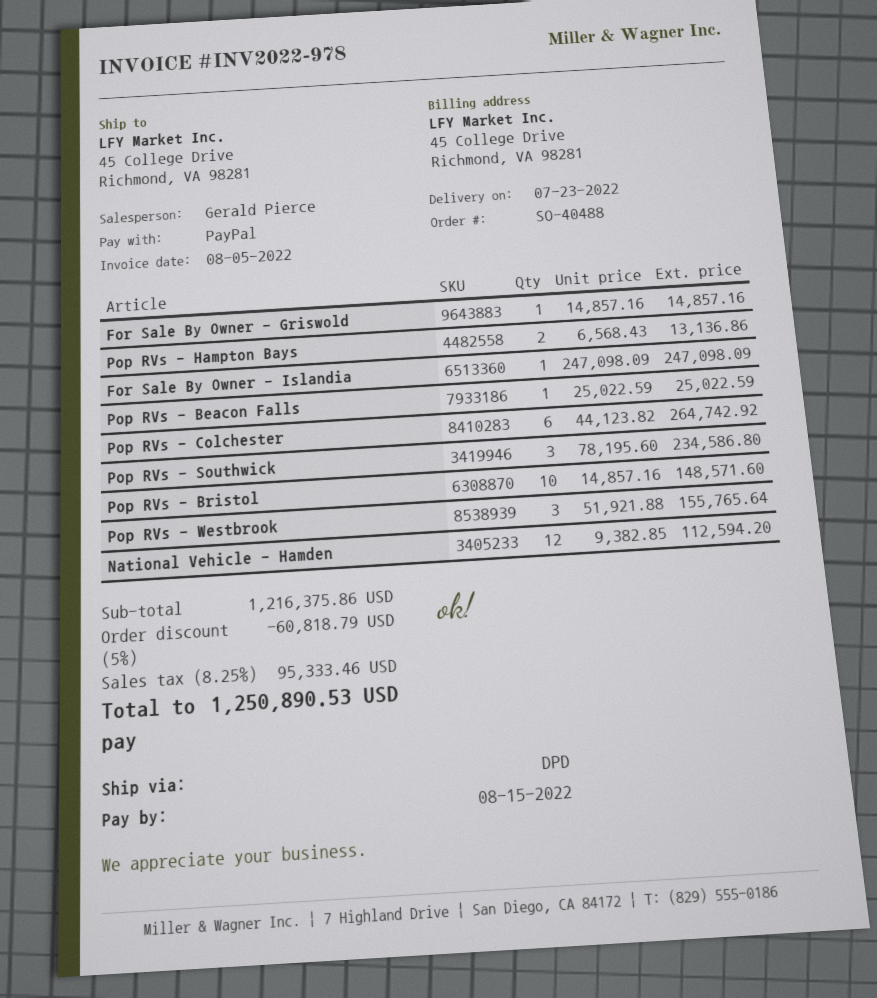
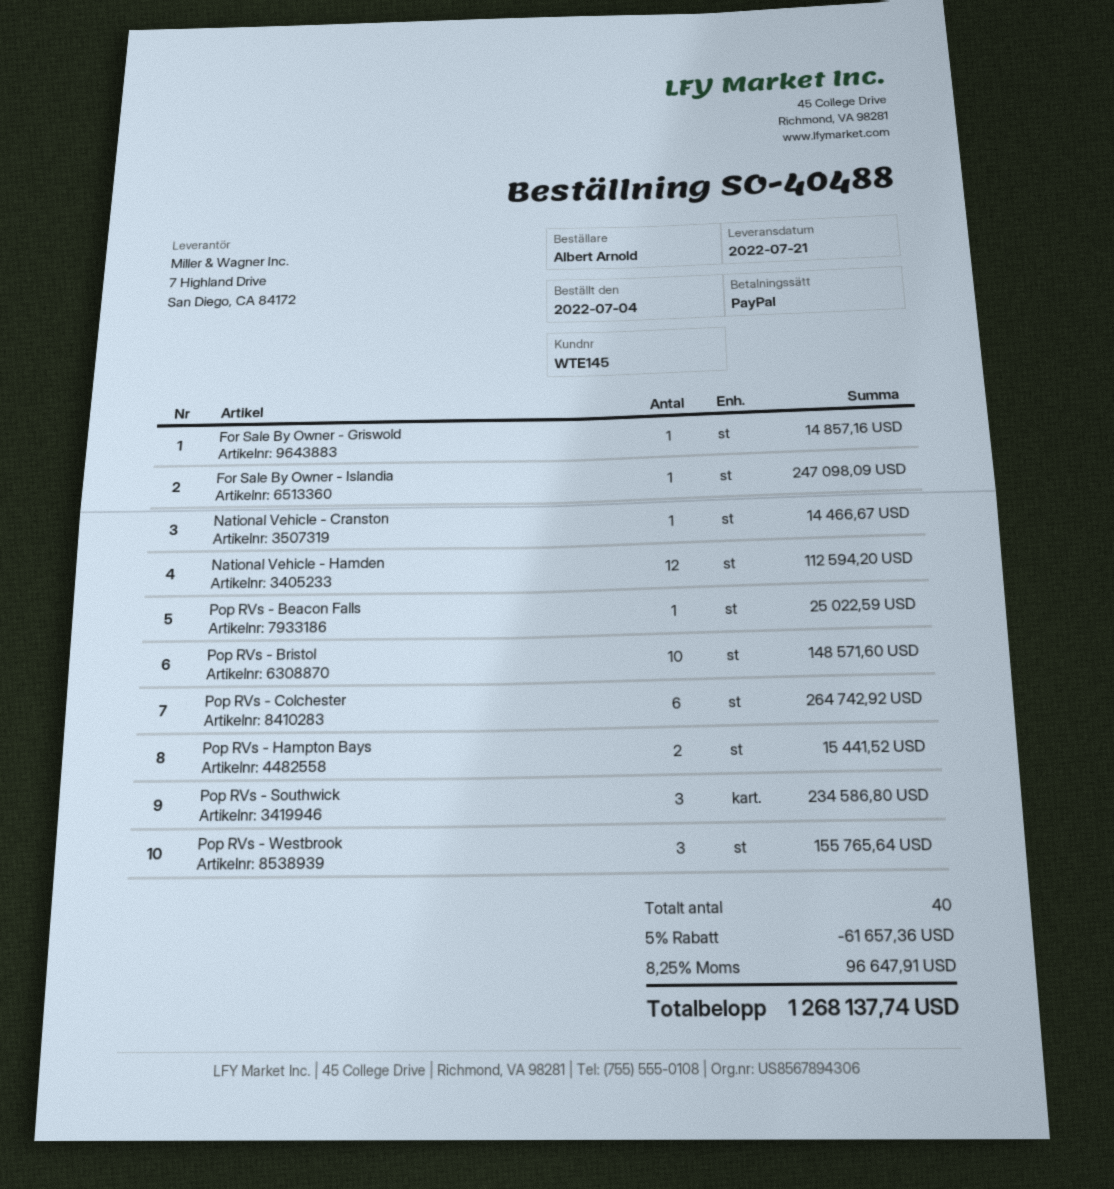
delivery date: 2022-07-23 -> 2022-07-21
Pop RVs - Hampton Bays: 2 for 13136.86 -> 2 for 15441.52
National Vehicle - Cranston: none -> 1 for 14466.67
discount: 5% = 60818.79 -> 5% = 61657.36
tax: 8.25% = 95333.46 -> 8.25% = 96647.91
total: 1250890.53 -> 1268137.74

